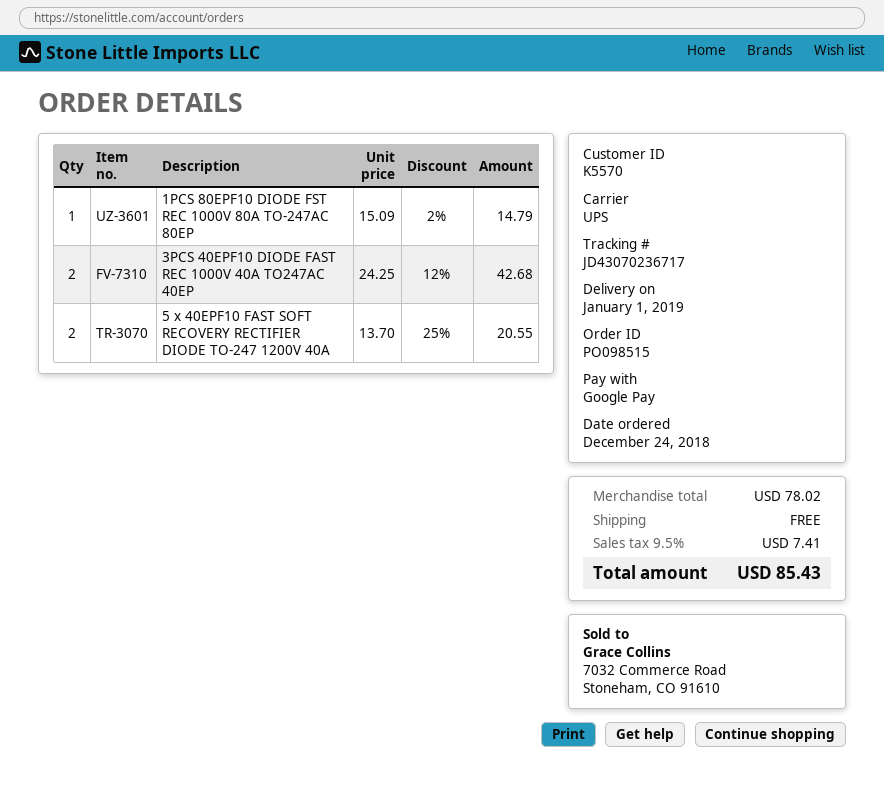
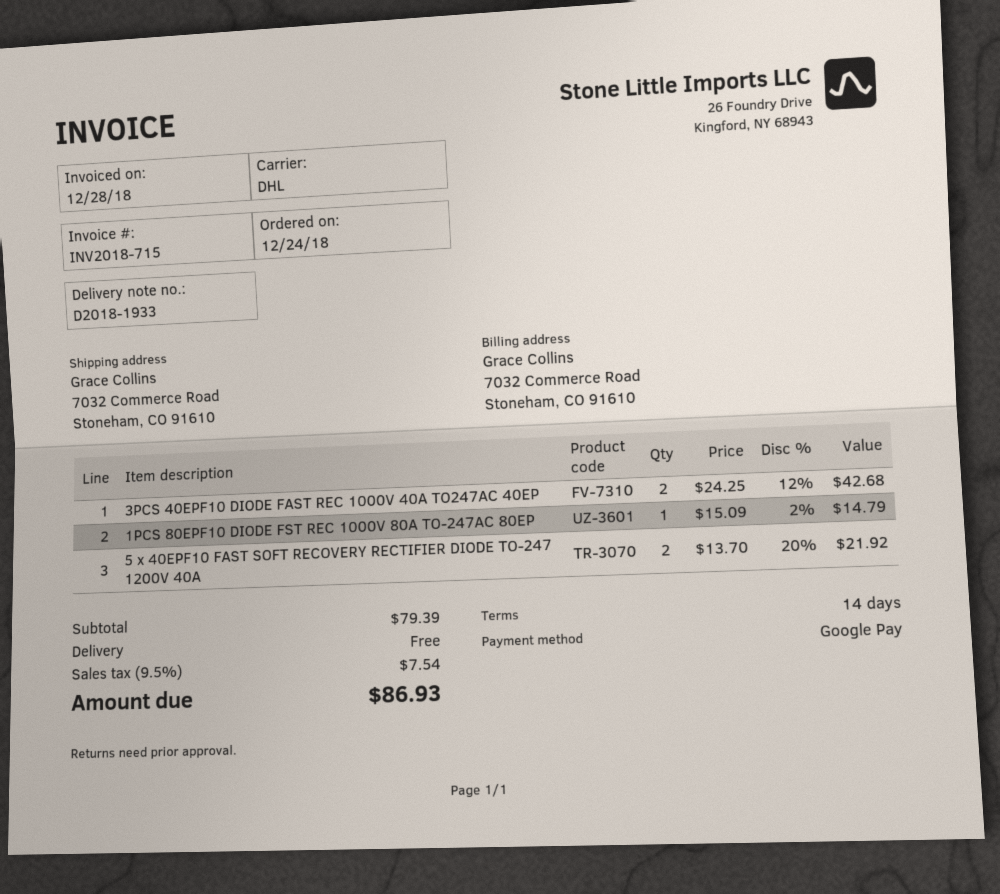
shipping method: UPS -> DHL
5 x 40EPF10 FAST SOFT RECOVERY RECTIFIER DIODE TO-247 1200V 40A: 2 x 13.70 - 25% = 20.55 -> 2 x 13.70 - 20% = 21.92
subtotal: 78.02 -> 79.39
tax: 9.5% = 7.41 -> 9.5% = 7.54
total: 85.43 -> 86.93

